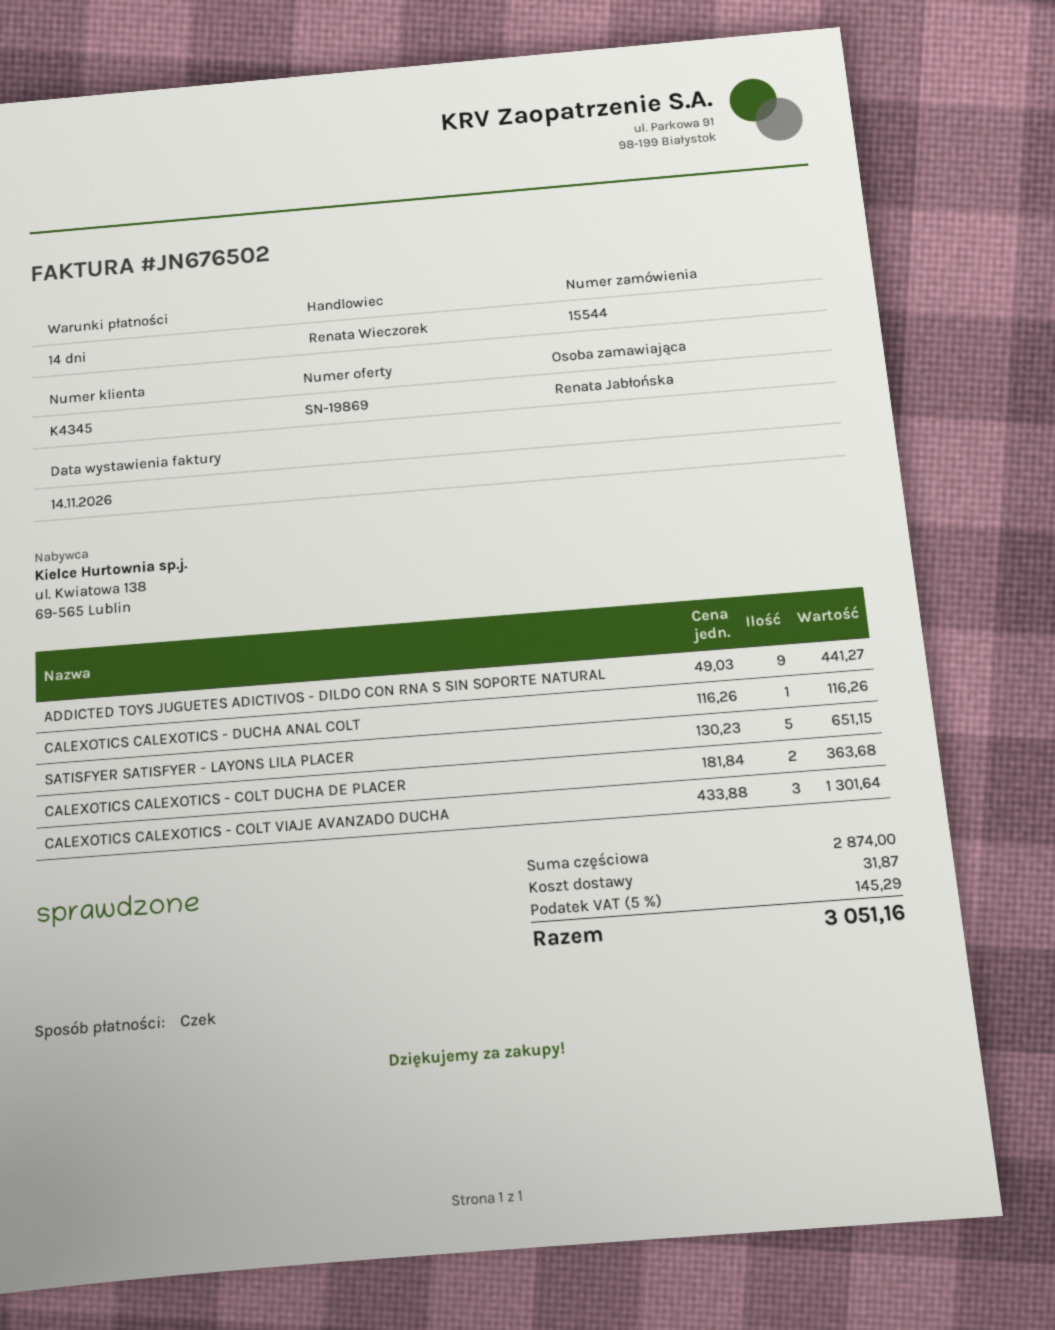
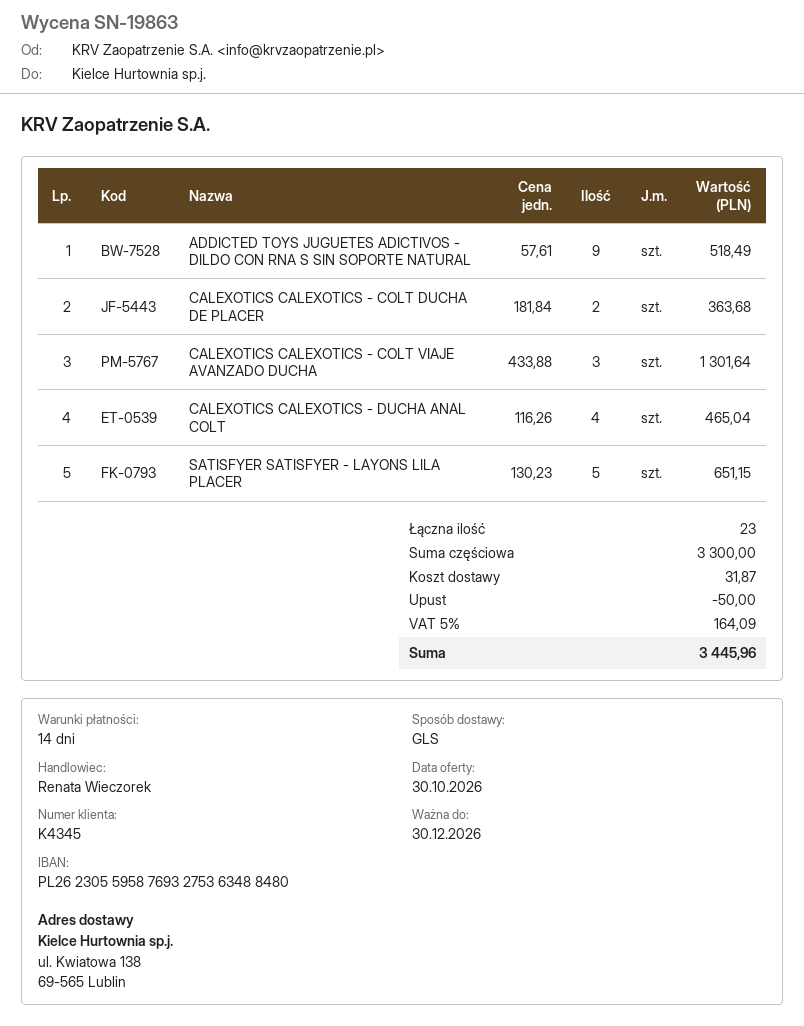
quote number: SN-19869 -> SN-19863
ADDICTED TOYS JUGUETES ADICTIVOS - DILDO CON RNA S SIN SOPORTE NATURAL: 9 x 49.03 = 441.27 -> 9 x 57.61 = 518.49
CALEXOTICS CALEXOTICS - DUCHA ANAL COLT: 1 x 116.26 = 116.26 -> 4 x 116.26 = 465.04
subtotal: 2874.00 -> 3300.00
discount: none -> 50.00
tax: 5% = 145.29 -> 5% = 164.09
total: 3051.16 -> 3445.96

